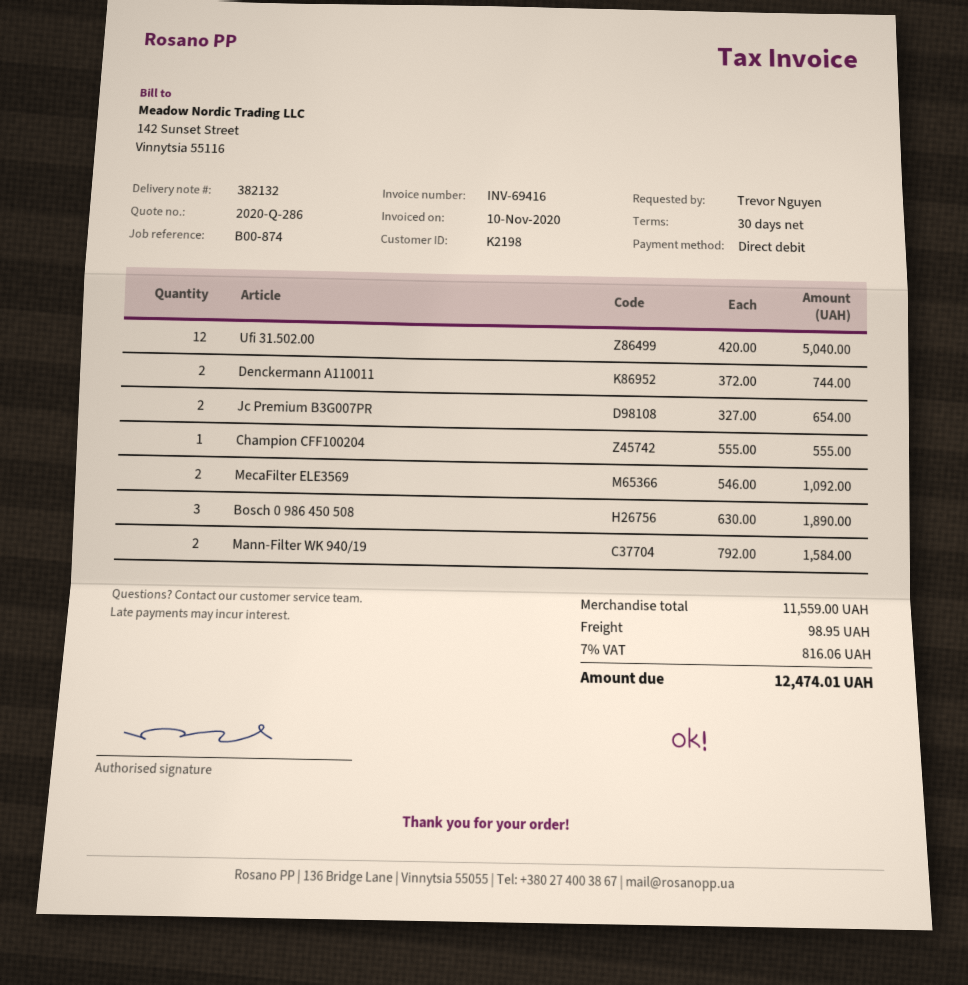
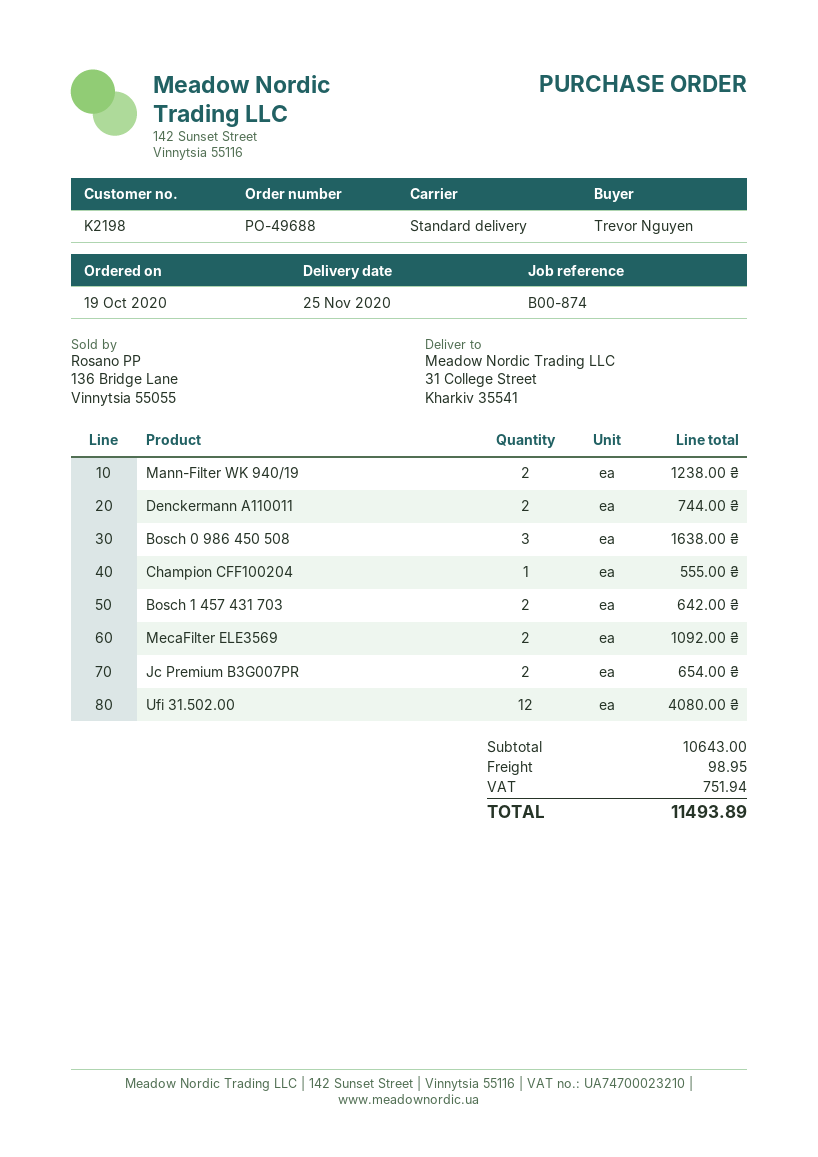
Ufi 31.502.00: 12 for 5040.00 -> 12 for 4080.00
Bosch 0 986 450 508: 3 for 1890.00 -> 3 for 1638.00
Mann-Filter WK 940/19: 2 for 1584.00 -> 2 for 1238.00
Bosch 1 457 431 703: none -> 2 for 642.00
subtotal: 11559.00 -> 10643.00
tax: 816.06 -> 751.94
total: 12474.01 -> 11493.89

